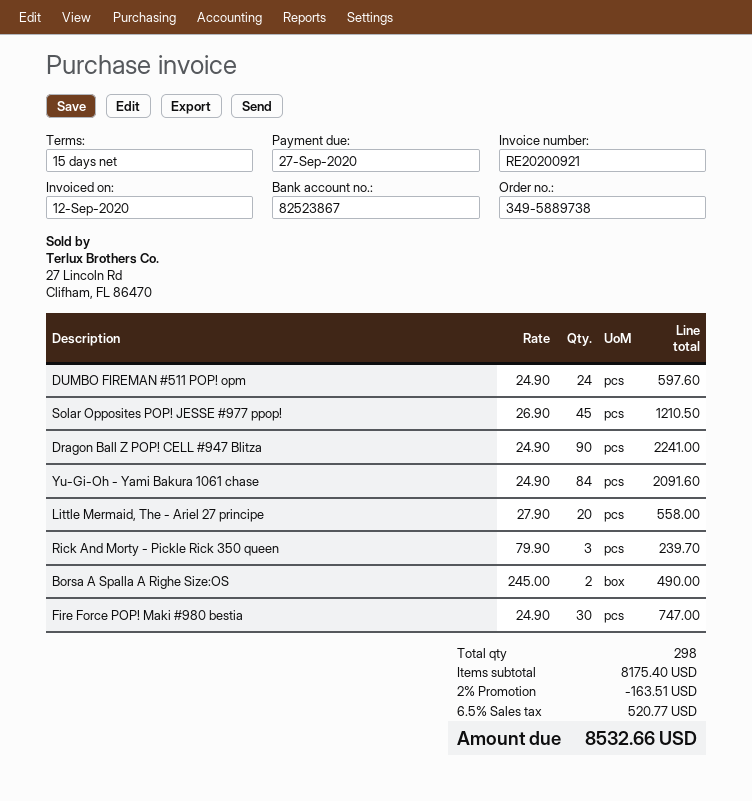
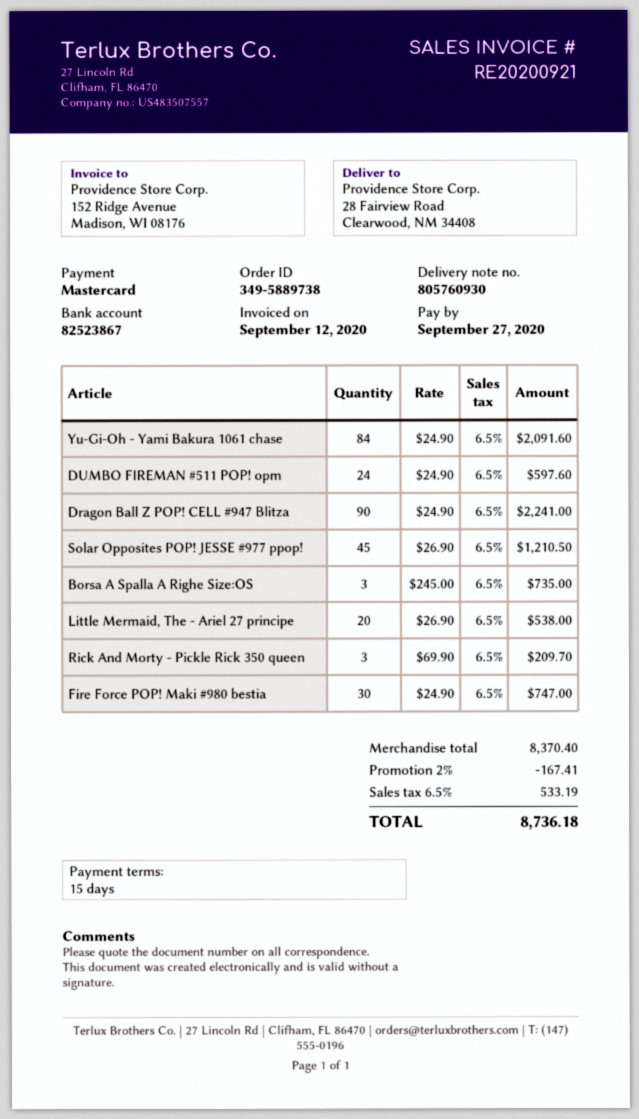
Little Mermaid, The - Ariel 27 principe: 20 x 27.90 = 558.00 -> 20 x 26.90 = 538.00
Rick And Morty - Pickle Rick 350 queen: 3 x 79.90 = 239.70 -> 3 x 69.90 = 209.70
Borsa A Spalla A Righe Size:OS: 2 x 245.00 = 490.00 -> 3 x 245.00 = 735.00
subtotal: 8175.40 -> 8370.40
discount: 2% = 163.51 -> 2% = 167.41
tax: 6.5% = 520.77 -> 6.5% = 533.19
total: 8532.66 -> 8736.18

